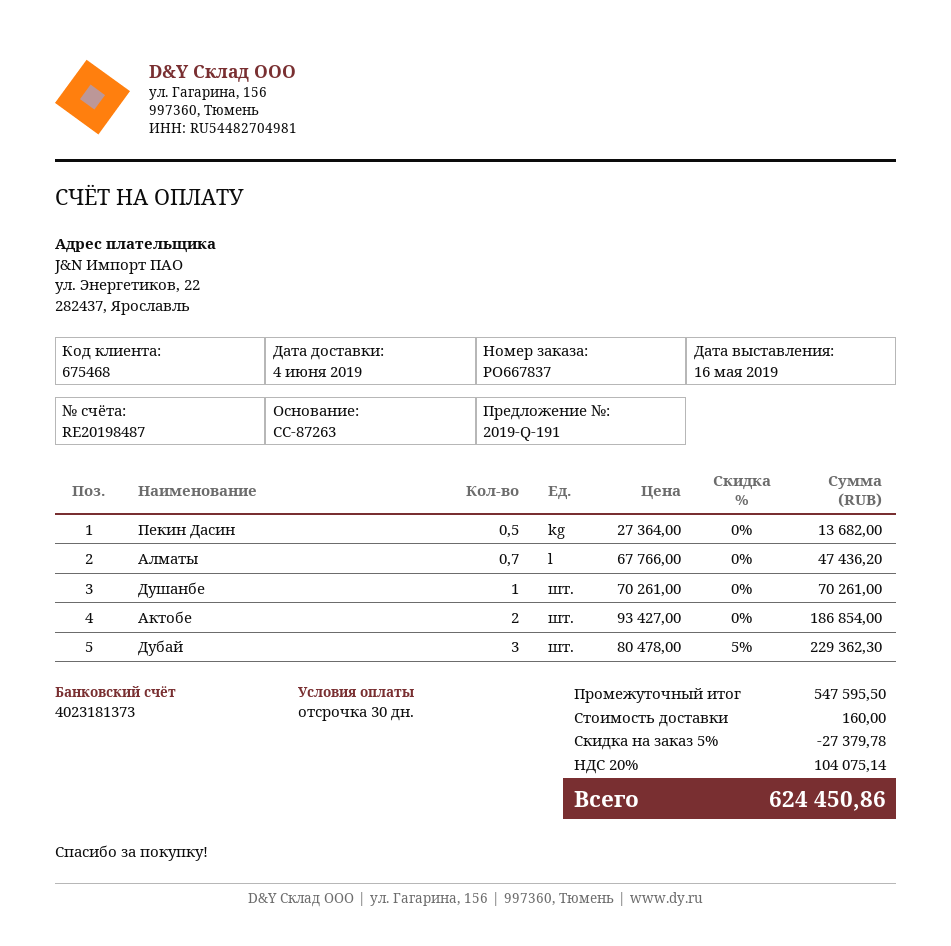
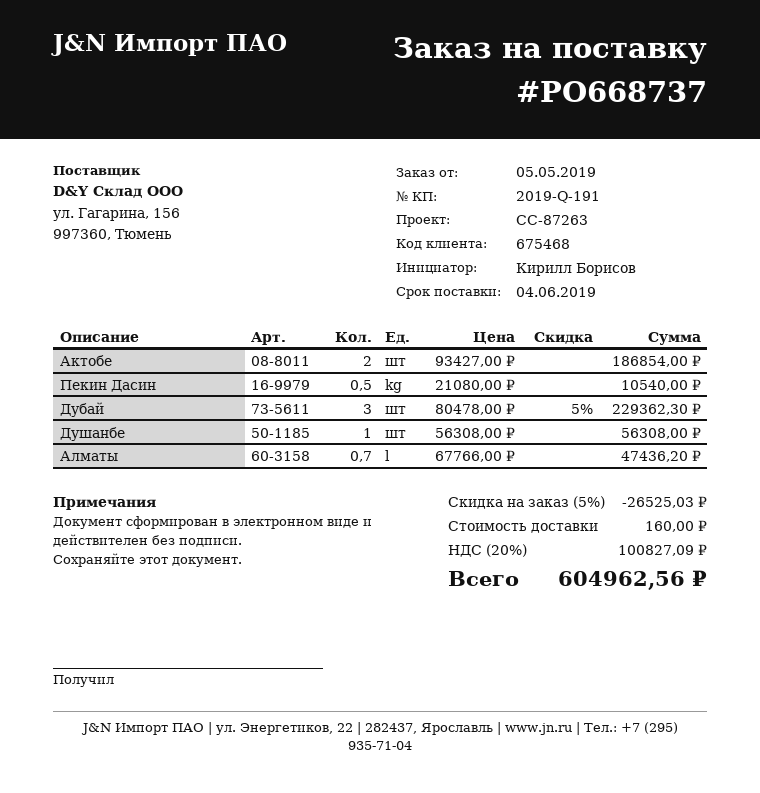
order number: PO667837 -> PO668737
Пекин Дасин: 0.5 x 27364.00 = 13682.00 -> 0.5 x 21080.00 = 10540.00
Душанбе: 1 x 70261.00 = 70261.00 -> 1 x 56308.00 = 56308.00
discount: 5% = 27379.78 -> 5% = 26525.03
tax: 20% = 104075.14 -> 20% = 100827.09
total: 624450.86 -> 604962.56

